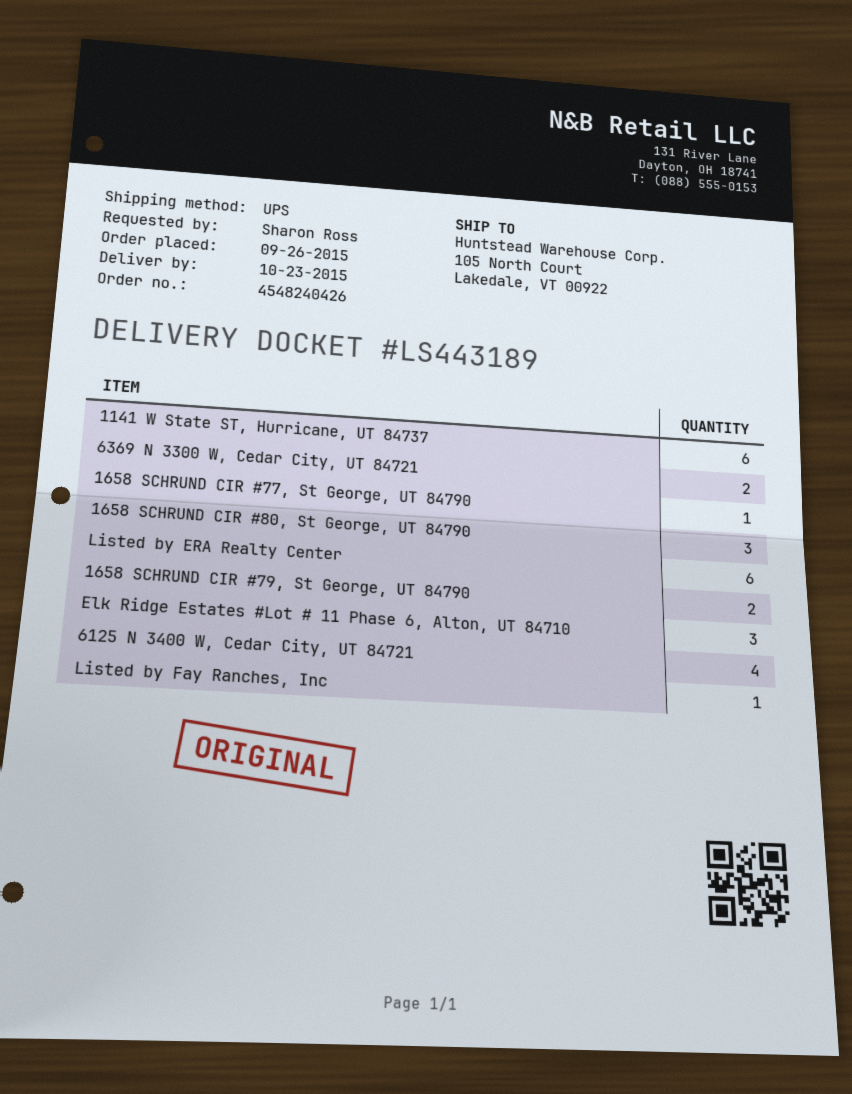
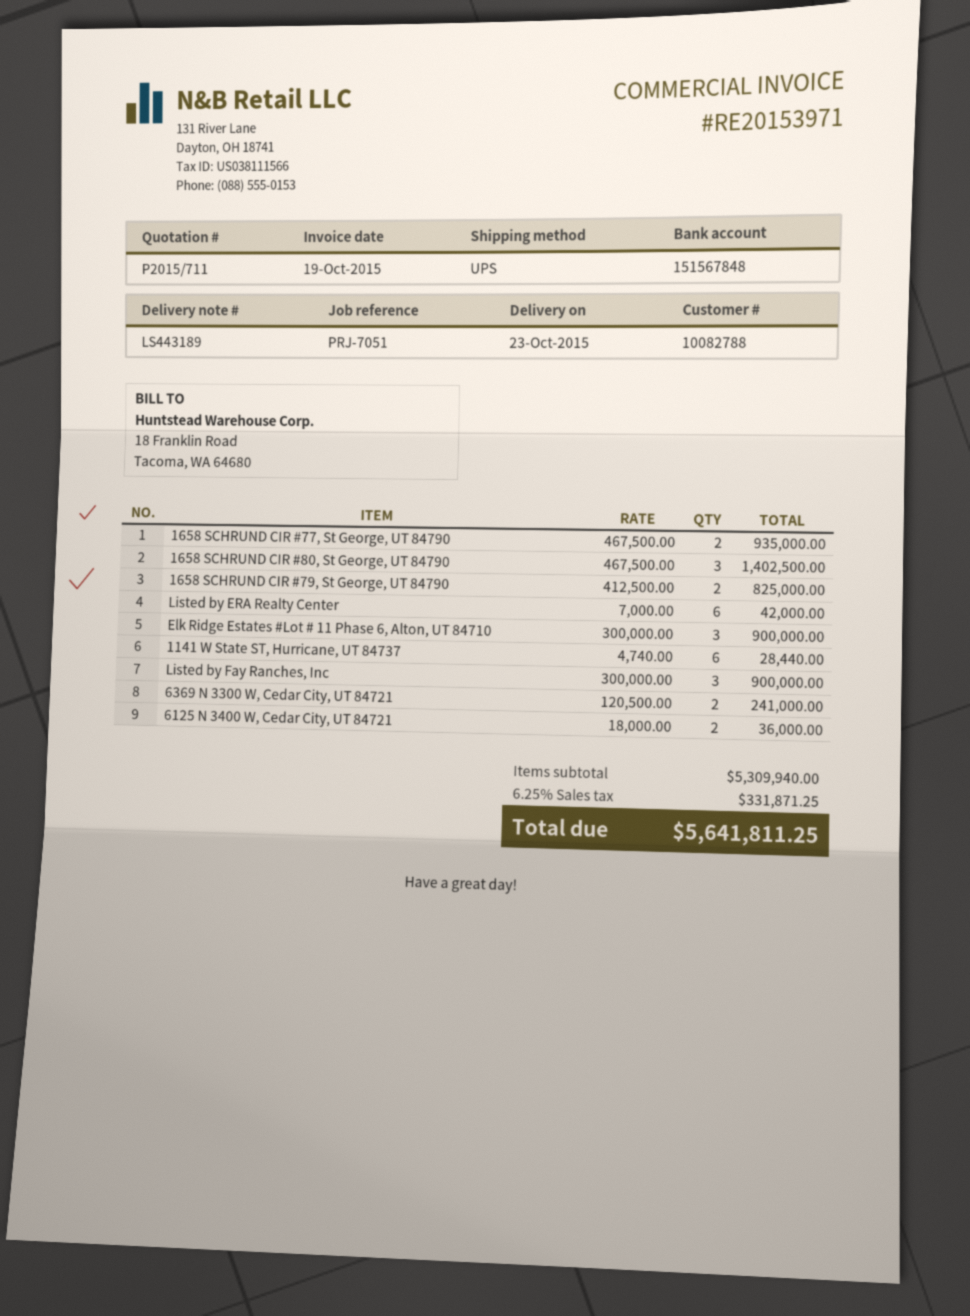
1658 SCHRUND CIR #77, St George, UT 84790: 1 -> 2
6125 N 3400 W, Cedar City, UT 84721: 4 -> 2
Listed by Fay Ranches, Inc: 1 -> 3

